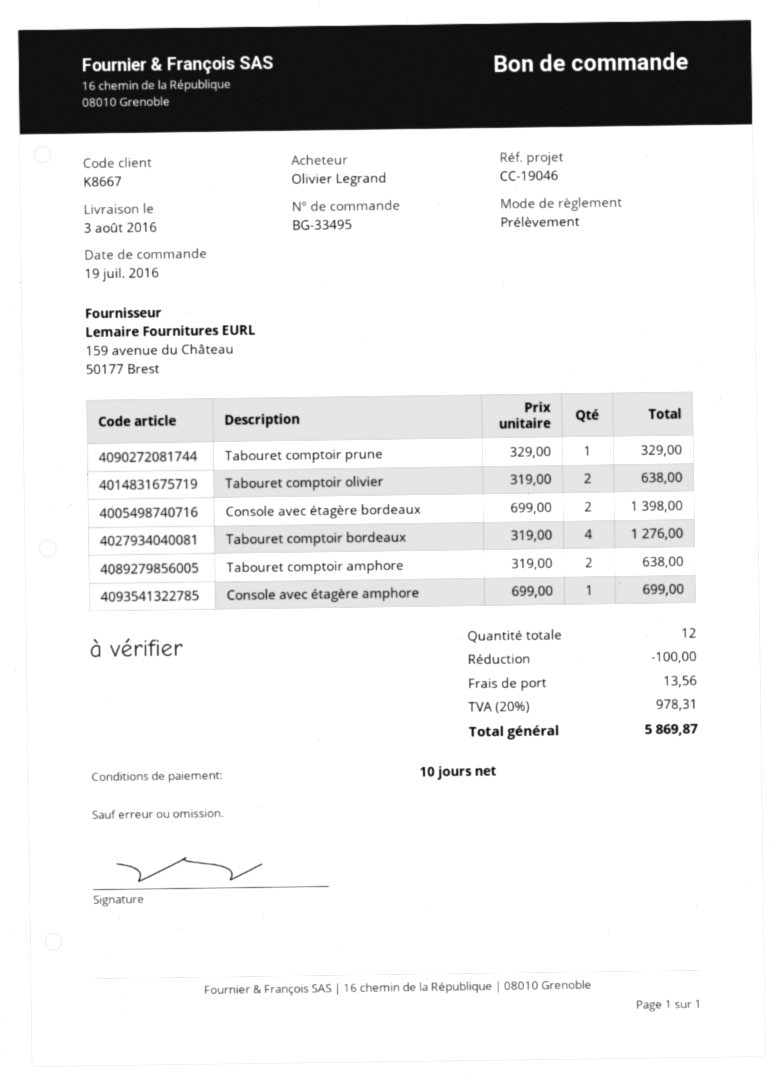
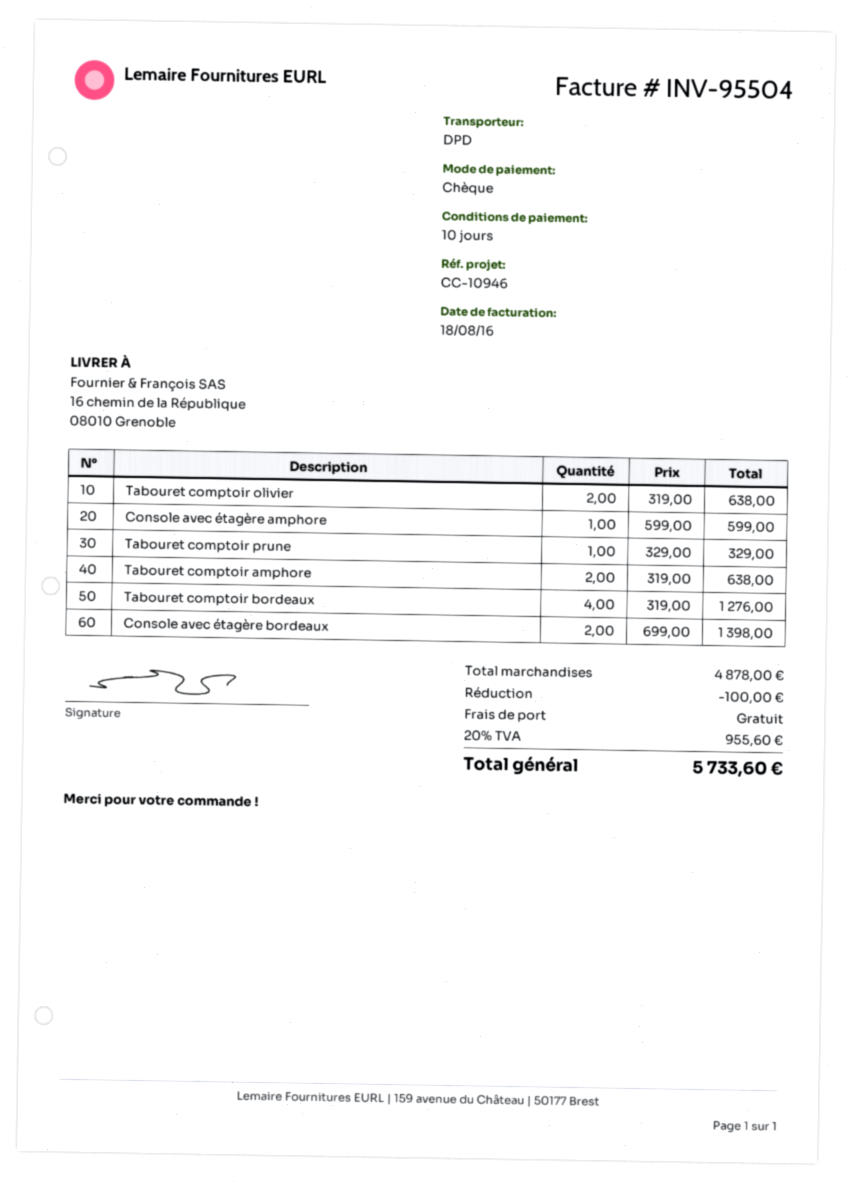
reference: CC-19046 -> CC-10946
payment method: direct debit -> cheque
Console avec étagère amphore: 1 x 699.00 = 699.00 -> 1 x 599.00 = 599.00
shipping: 13.56 -> 0.00
tax: 20% = 978.31 -> 20% = 955.60
total: 5869.87 -> 5733.60

